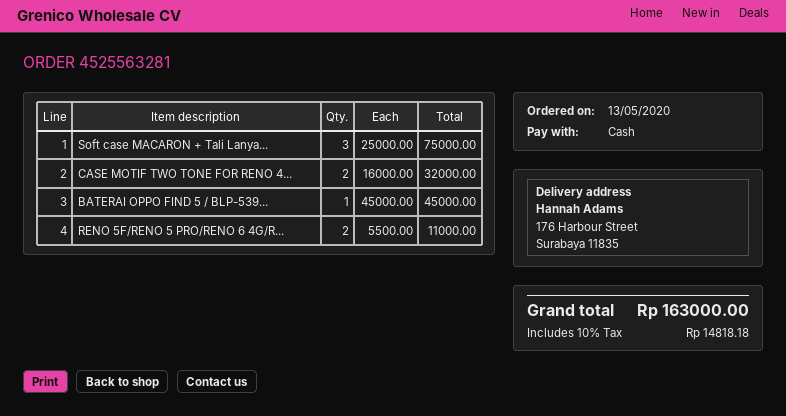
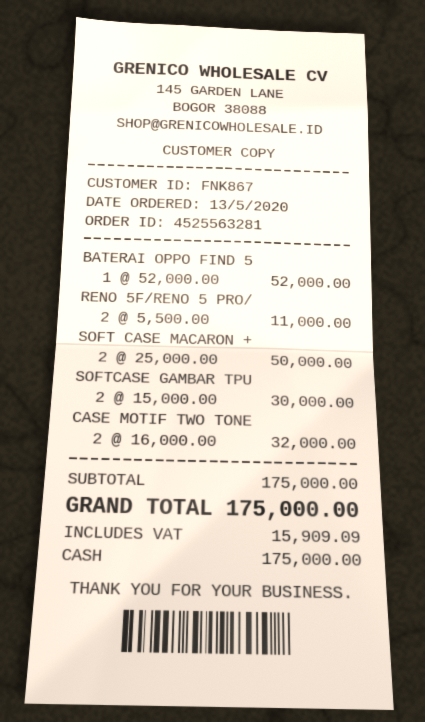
Soft case MACARON + Tali Lanya...: 3 x 25000.00 = 75000.00 -> 2 x 25000.00 = 50000.00
BATERAI OPPO FIND 5 / BLP-539...: 1 x 45000.00 = 45000.00 -> 1 x 52000.00 = 52000.00
SOFTCASE GAMBAR TPU: none -> 2 x 15000.00 = 30000.00
tax: 14818.18 -> 15909.09
total: 163000.00 -> 175000.00

